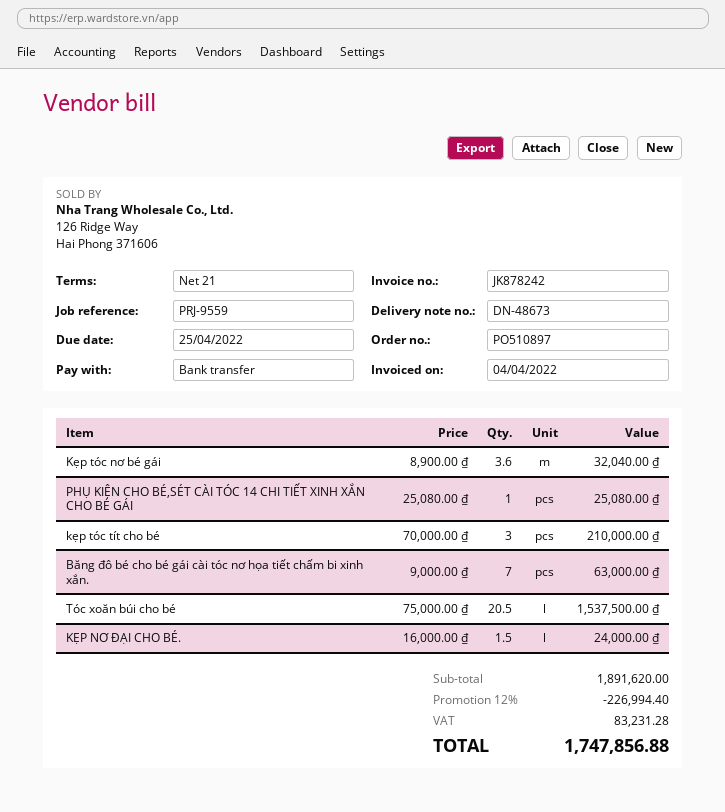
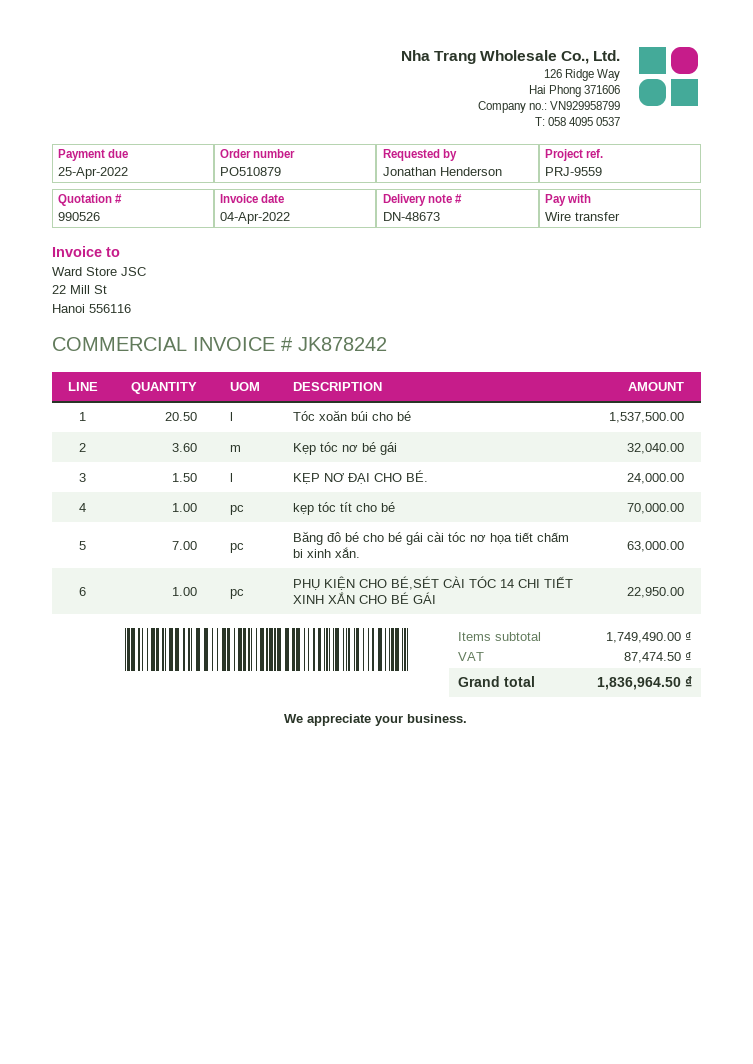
order number: PO510897 -> PO510879
PHỤ KIỆN CHO BÉ,SÉT CÀI TÓC 14 CHI TIẾT XINH XẮN CHO BÉ GÁI: 1 for 25080.00 -> 1 for 22950.00
kẹp tóc tít cho bé: 3 for 210000.00 -> 1 for 70000.00
subtotal: 1891620.00 -> 1749490.00
discount: 12% = 226994.40 -> none
tax: 83231.28 -> 87474.50
total: 1747856.88 -> 1836964.50

